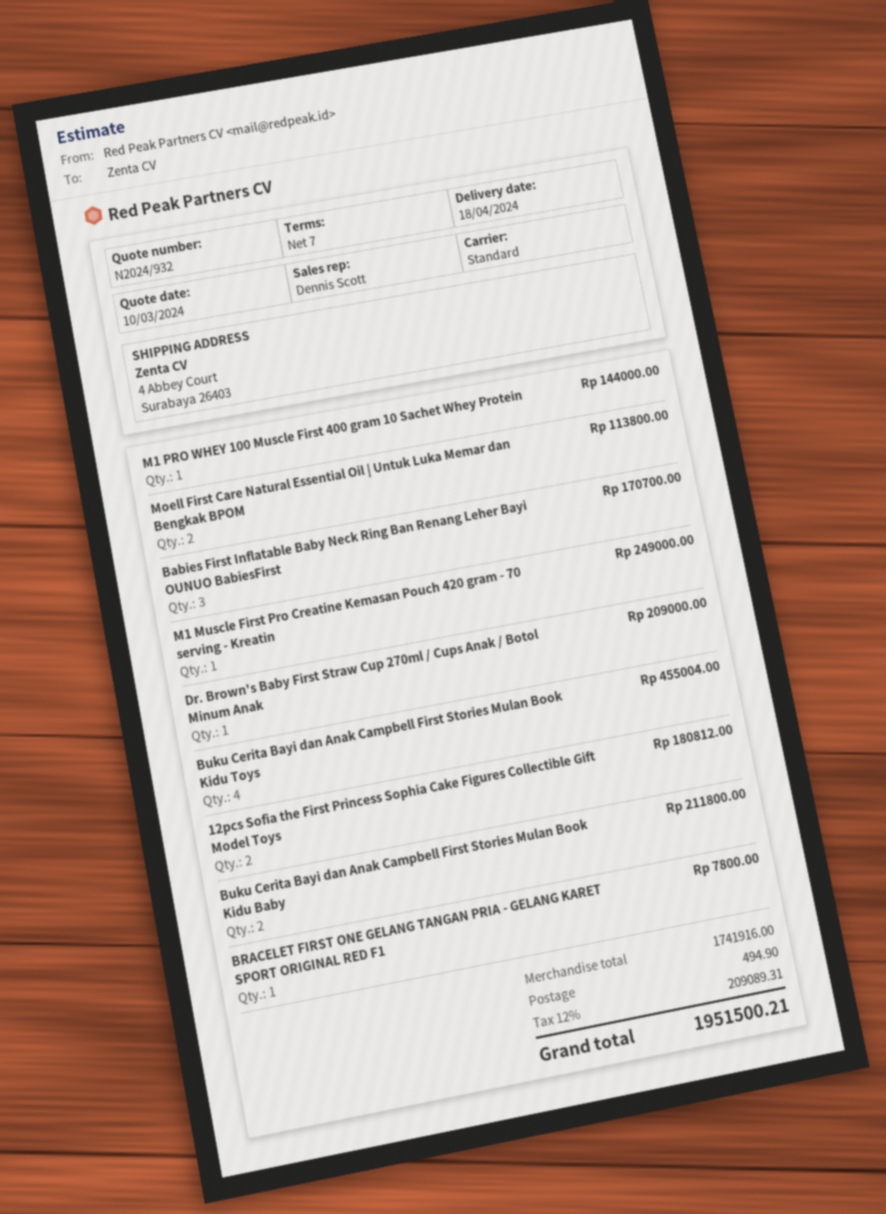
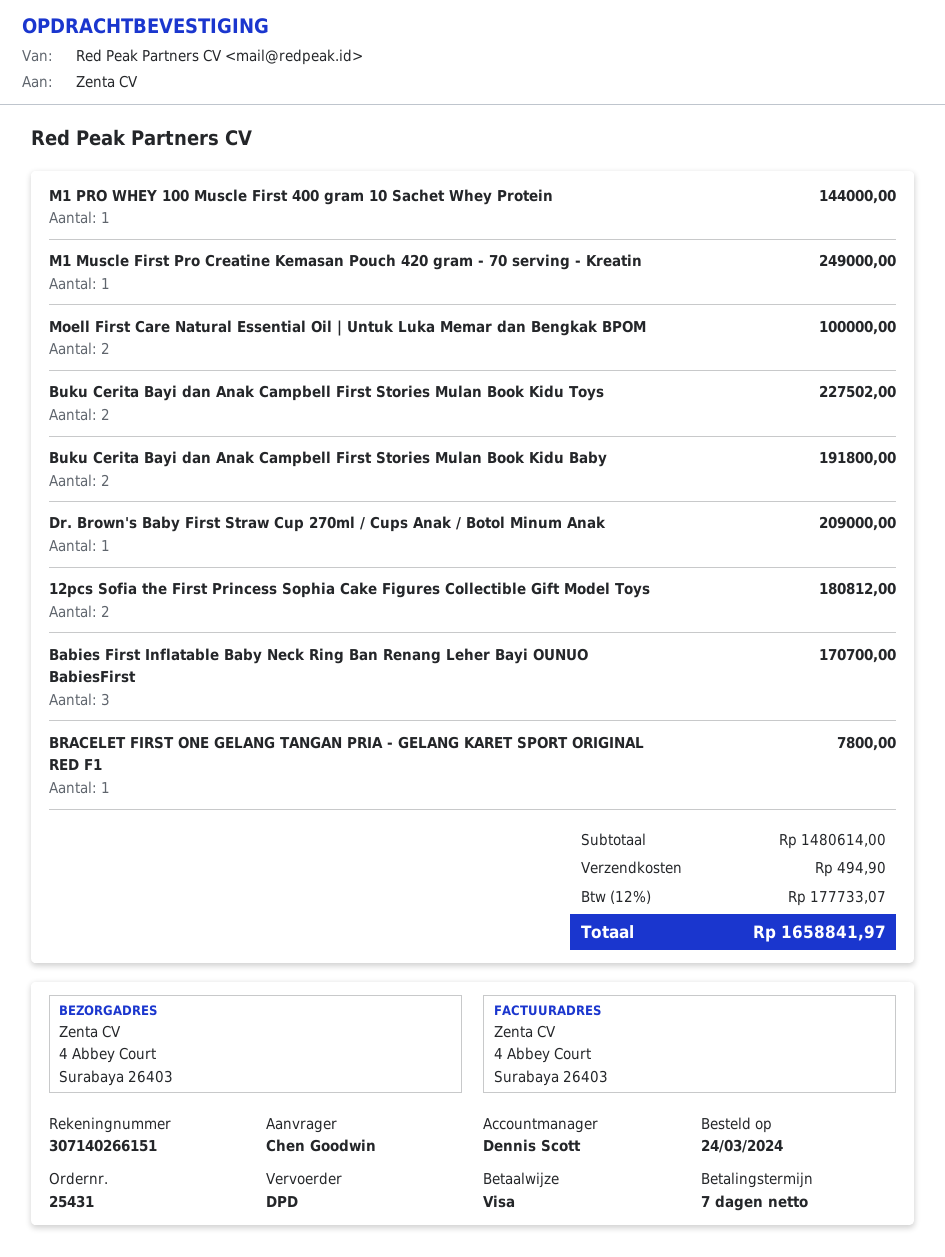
shipping method: standard -> DPD
Moell First Care Natural Essential Oil | Untuk Luka Memar dan Bengkak BPOM: 2 for 113800.00 -> 2 for 100000.00
Buku Cerita Bayi dan Anak Campbell First Stories Mulan Book Kidu Toys: 4 for 455004.00 -> 2 for 227502.00
Buku Cerita Bayi dan Anak Campbell First Stories Mulan Book Kidu Baby: 2 for 211800.00 -> 2 for 191800.00
subtotal: 1741916.00 -> 1480614.00
tax: 12% = 209089.31 -> 12% = 177733.07
total: 1951500.21 -> 1658841.97

